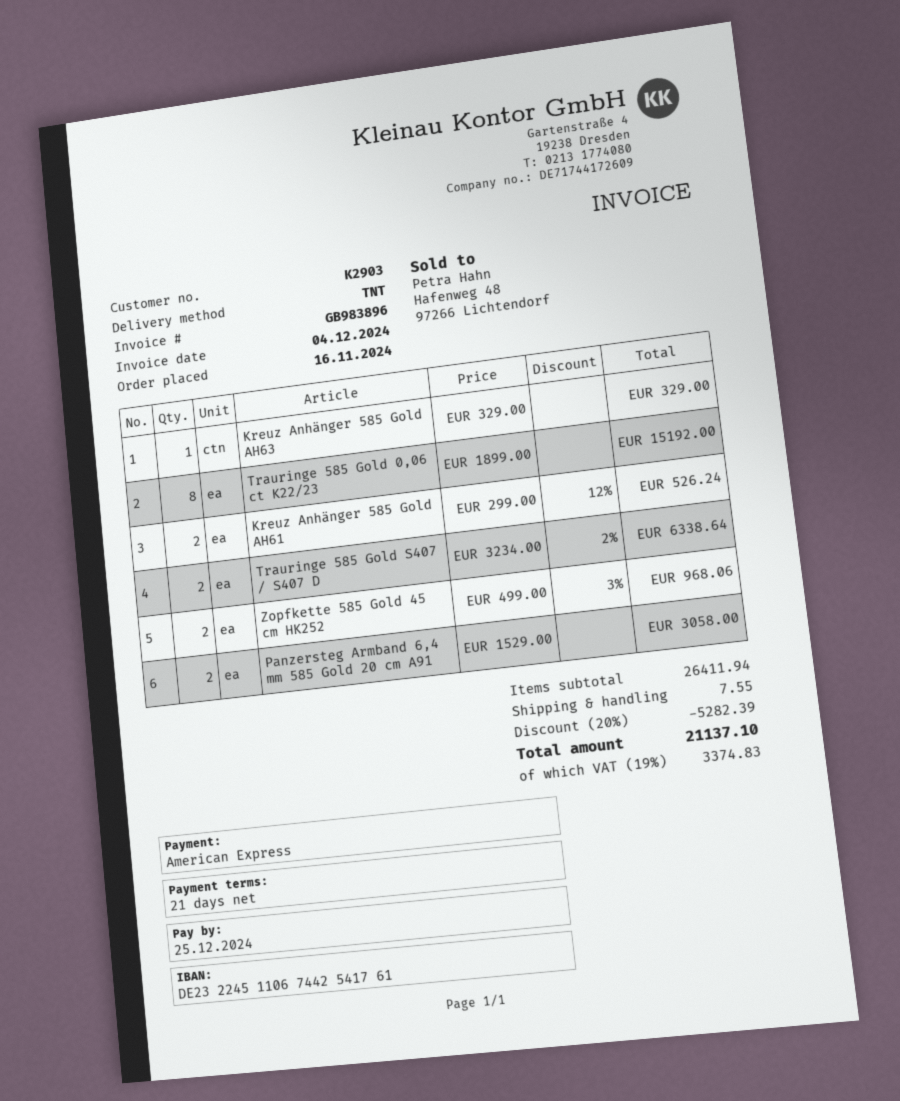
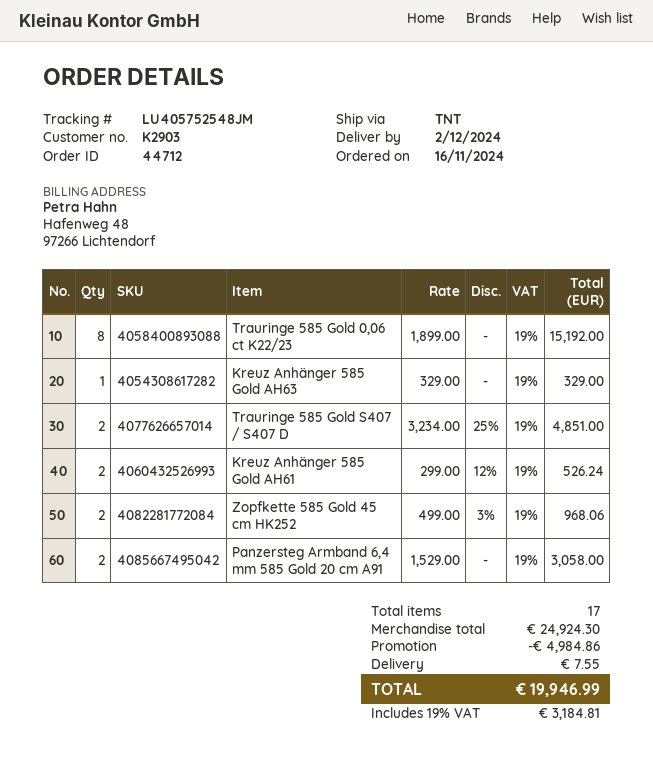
Trauringe 585 Gold S407 / S407 D: 2 x 3234.00 - 2% = 6338.64 -> 2 x 3234.00 - 25% = 4851.00
subtotal: 26411.94 -> 24924.30
discount: 5282.39 -> 4984.86
tax: 19% = 3374.83 -> 19% = 3184.81
total: 21137.10 -> 19946.99

